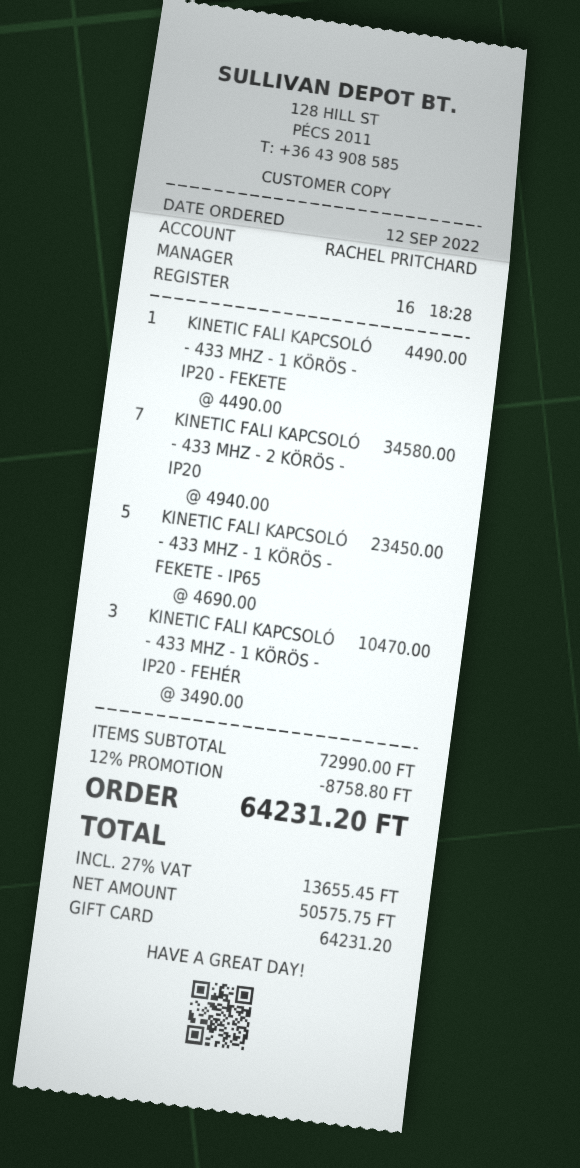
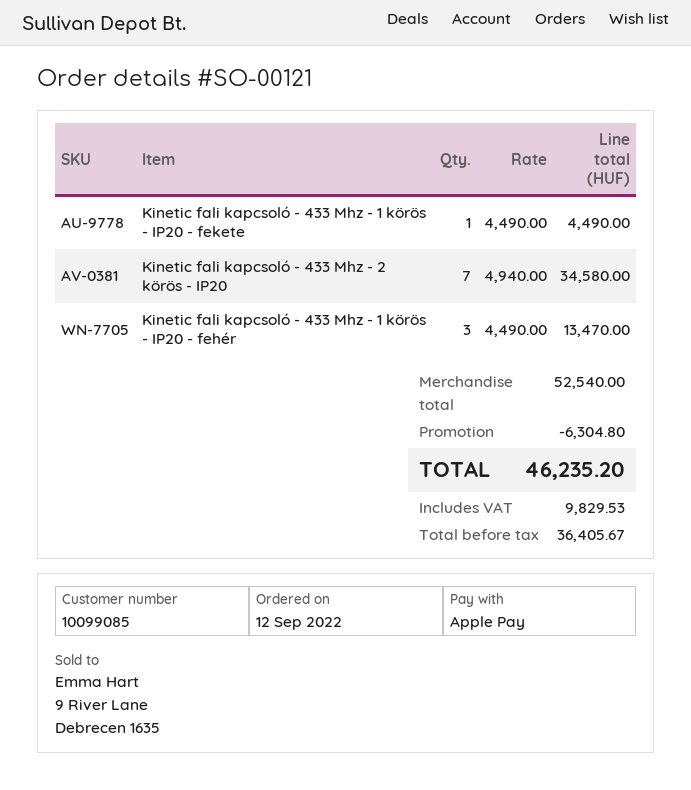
payment method: gift card -> Apple Pay
KINETIC FALI KAPCSOLÓ - 433 MHZ - 1 KÖRÖS - FEKETE - IP65: 5 x 4690.00 = 23450.00 -> none
KINETIC FALI KAPCSOLÓ - 433 MHZ - 1 KÖRÖS - IP20 - FEHÉR: 3 x 3490.00 = 10470.00 -> 3 x 4490.00 = 13470.00
subtotal: 72990.00 -> 52540.00
discount: 8758.80 -> 6304.80
net: 50575.75 -> 36405.67
tax: 13655.45 -> 9829.53
total: 64231.20 -> 46235.20

